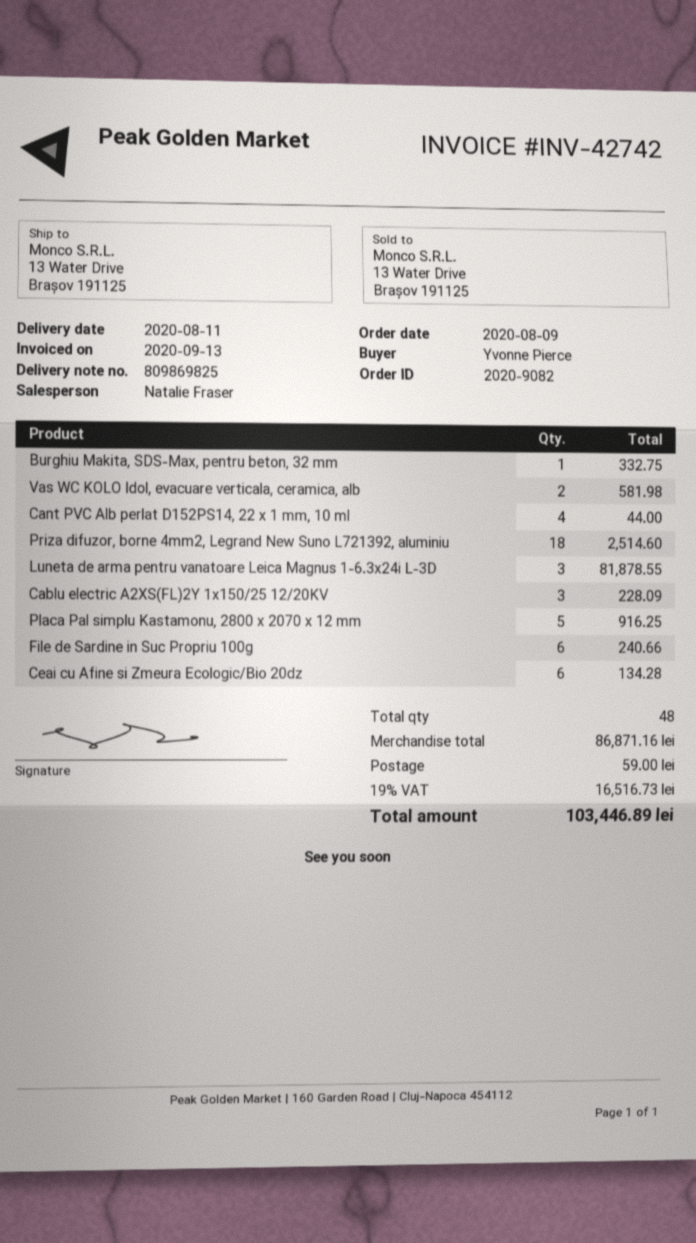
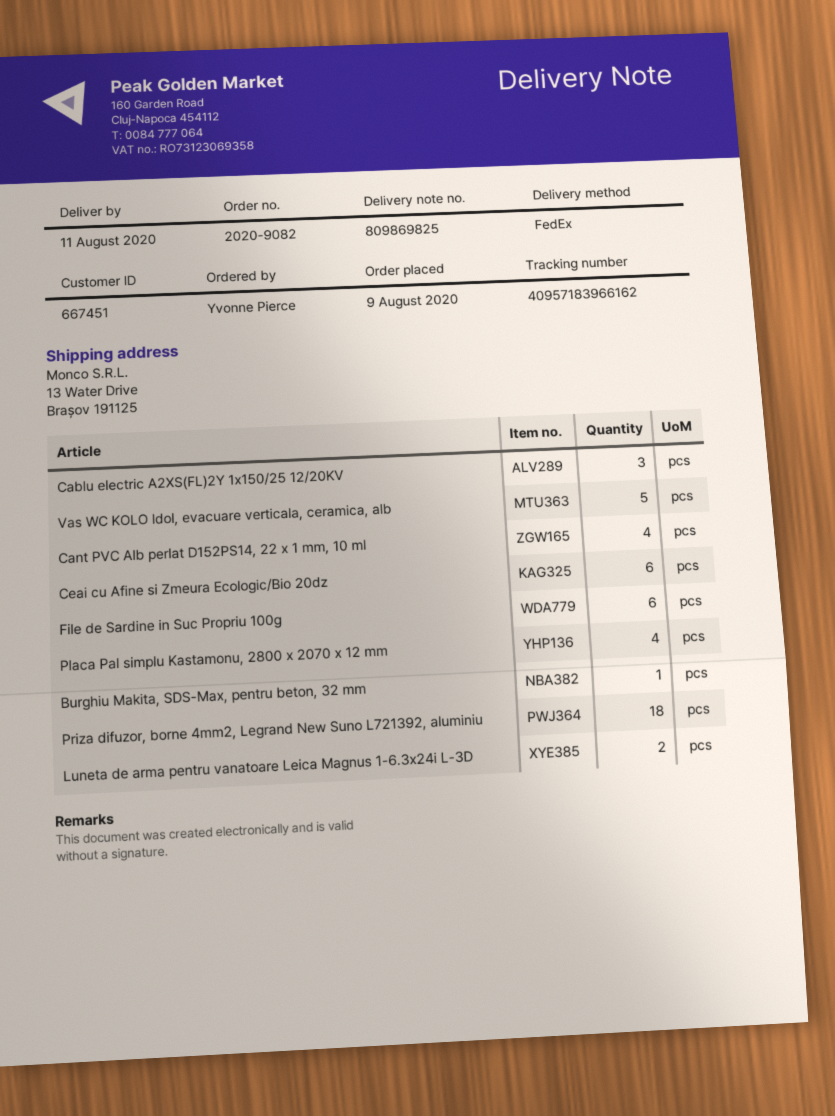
Vas WC KOLO Idol, evacuare verticala, ceramica, alb: 2 -> 5
Luneta de arma pentru vanatoare Leica Magnus 1-6.3x24i L-3D: 3 -> 2
Placa Pal simplu Kastamonu, 2800 x 2070 x 12 mm: 5 -> 4

